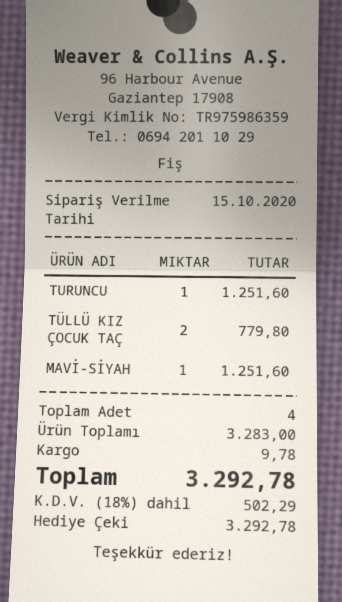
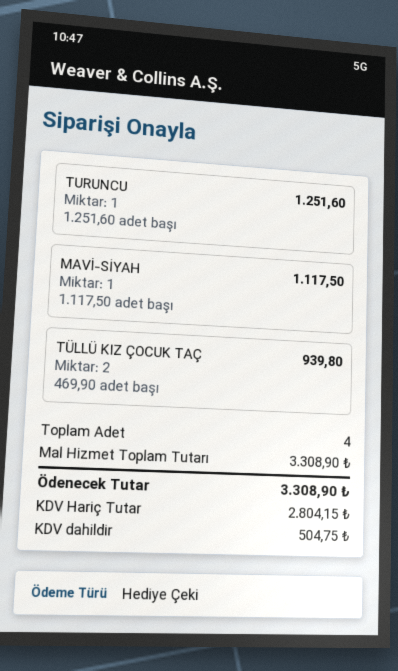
TÜLLÜ KIZ ÇOCUK TAÇ: 2 for 779.80 -> 2 for 939.80
MAVİ-SİYAH: 1 for 1251.60 -> 1 for 1117.50
subtotal: 3283.00 -> 3308.90
shipping: 9.78 -> none
tax: 502.29 -> 504.75
total: 3292.78 -> 3308.90

